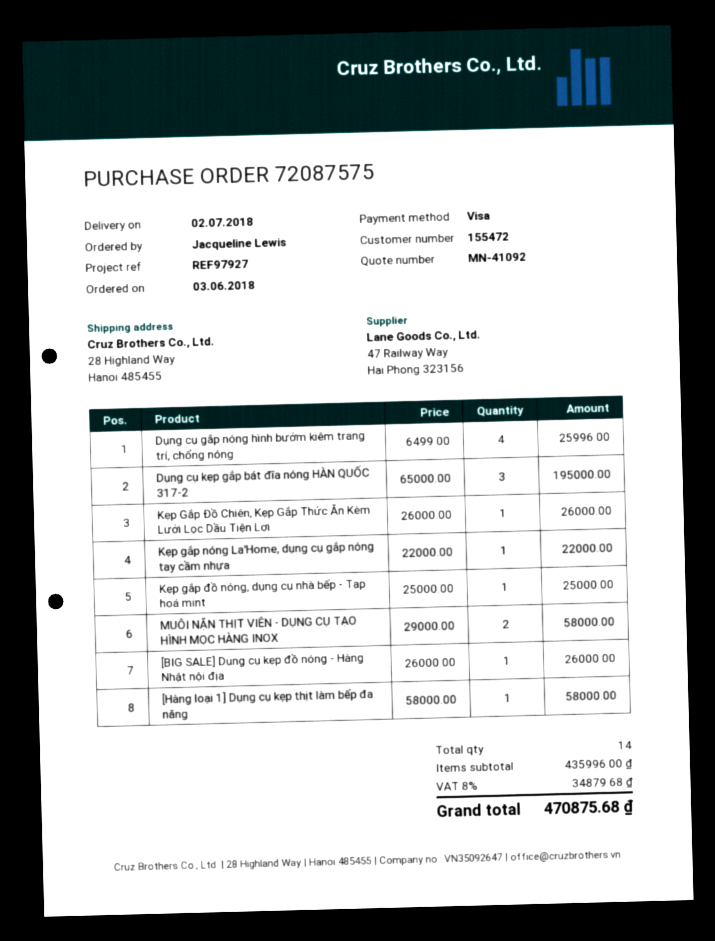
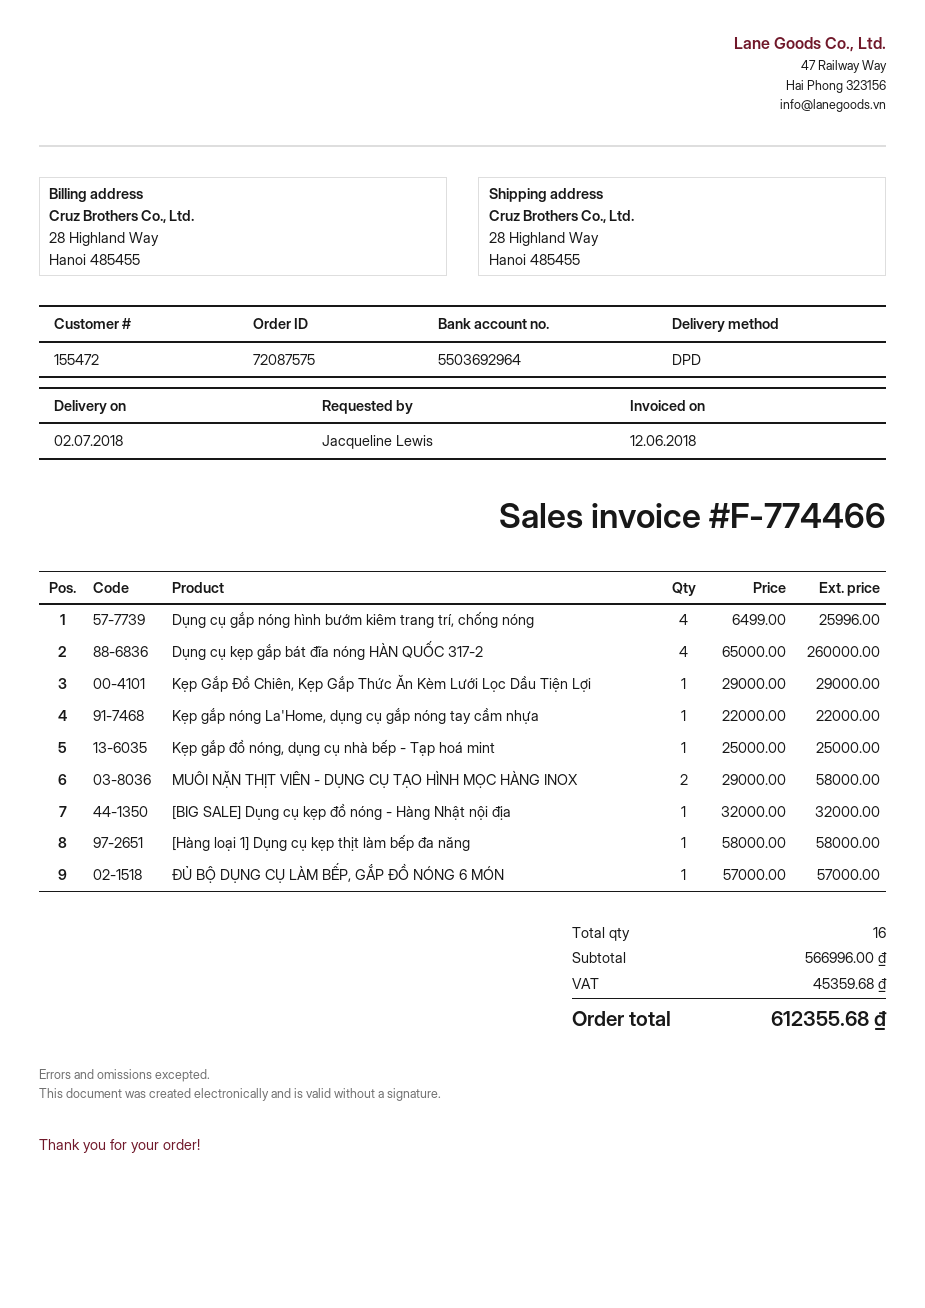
Dụng cụ kẹp gắp bát đĩa nóng HÀN QUỐC 317-2: 3 x 65000.00 = 195000.00 -> 4 x 65000.00 = 260000.00
Kẹp Gắp Đồ Chiên, Kẹp Gắp Thức Ăn Kèm Lưới Lọc Dầu Tiện Lợi: 1 x 26000.00 = 26000.00 -> 1 x 29000.00 = 29000.00
[BIG SALE] Dụng cụ kẹp đồ nóng - Hàng Nhật nội địa: 1 x 26000.00 = 26000.00 -> 1 x 32000.00 = 32000.00
ĐỦ BỘ DỤNG CỤ LÀM BẾP, GẮP ĐỒ NÓNG 6 MÓN: none -> 1 x 57000.00 = 57000.00
total quantity: 14 -> 16
subtotal: 435996.00 -> 566996.00
tax: 34879.68 -> 45359.68
total: 470875.68 -> 612355.68

